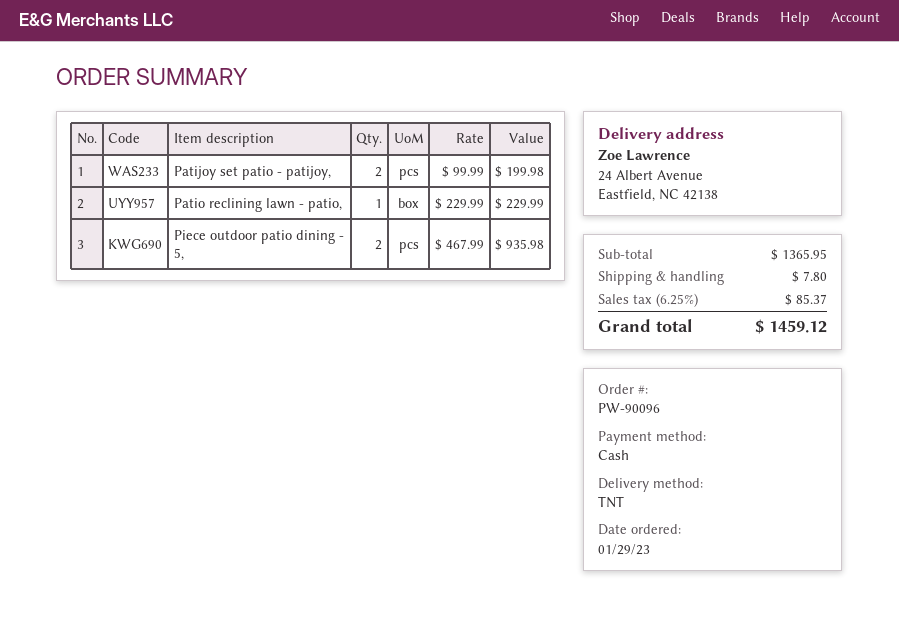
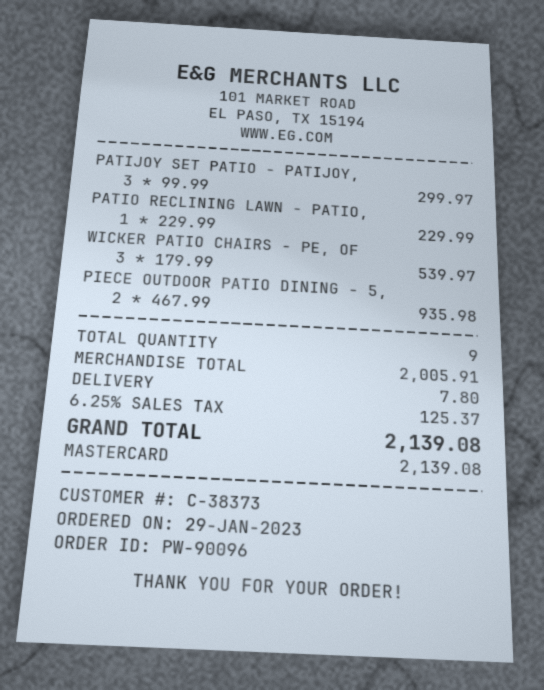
payment method: cash -> Mastercard
Patijoy set patio - patijoy,: 2 x 99.99 = 199.98 -> 3 x 99.99 = 299.97
WICKER PATIO CHAIRS - PE, OF: none -> 3 x 179.99 = 539.97
subtotal: 1365.95 -> 2005.91
tax: 6.25% = 85.37 -> 6.25% = 125.37
total: 1459.12 -> 2139.08

